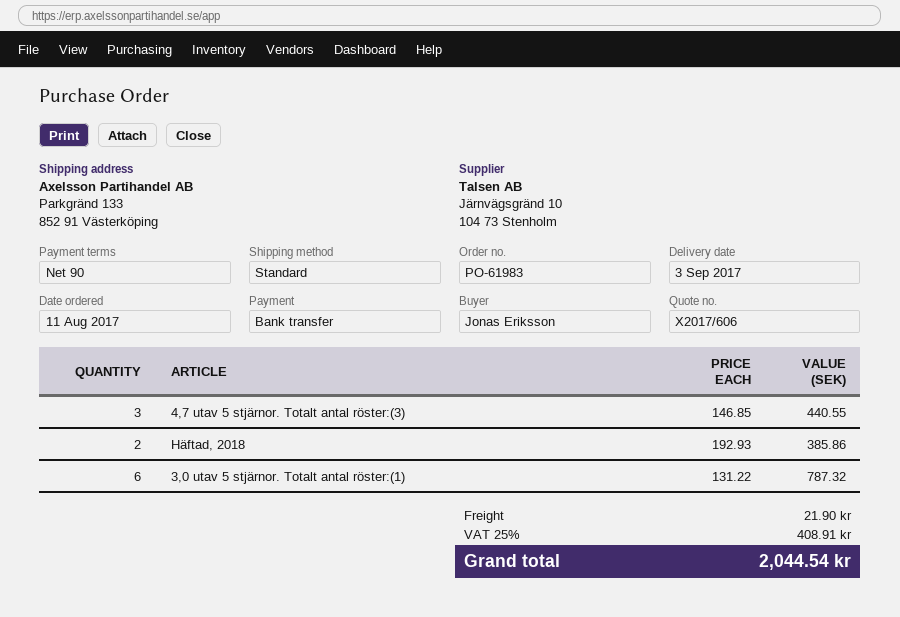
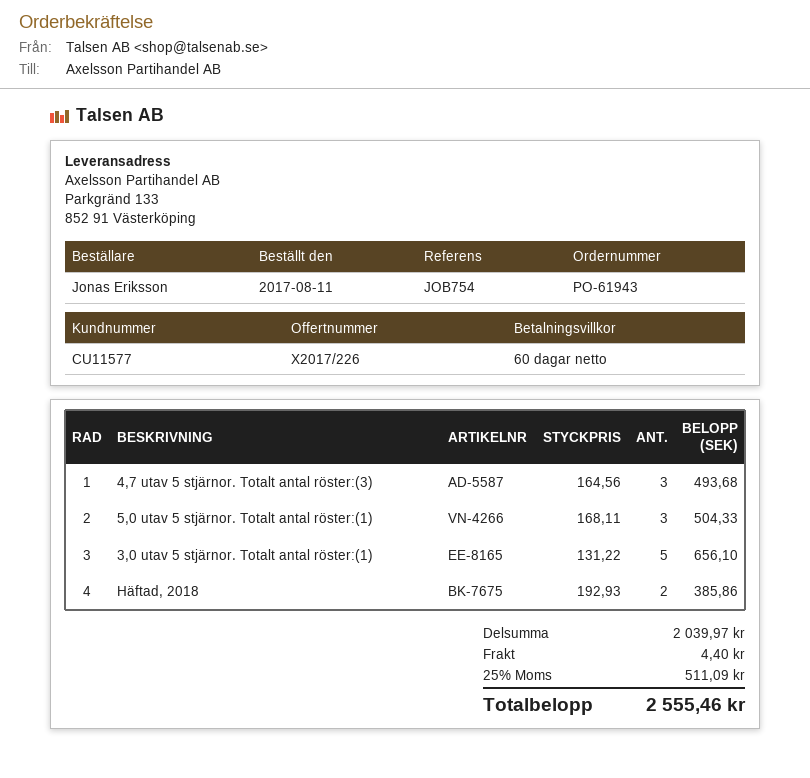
quote number: X2017/606 -> X2017/226
order number: PO-61983 -> PO-61943
payment terms: 90 days -> 60 days
4,7 utav 5 stjärnor. Totalt antal röster:(3): 3 x 146.85 = 440.55 -> 3 x 164.56 = 493.68
3,0 utav 5 stjärnor. Totalt antal röster:(1): 6 x 131.22 = 787.32 -> 5 x 131.22 = 656.10
5,0 utav 5 stjärnor. Totalt antal röster:(1): none -> 3 x 168.11 = 504.33
shipping: 21.90 -> 4.40
tax: 25% = 408.91 -> 25% = 511.09
total: 2044.54 -> 2555.46

